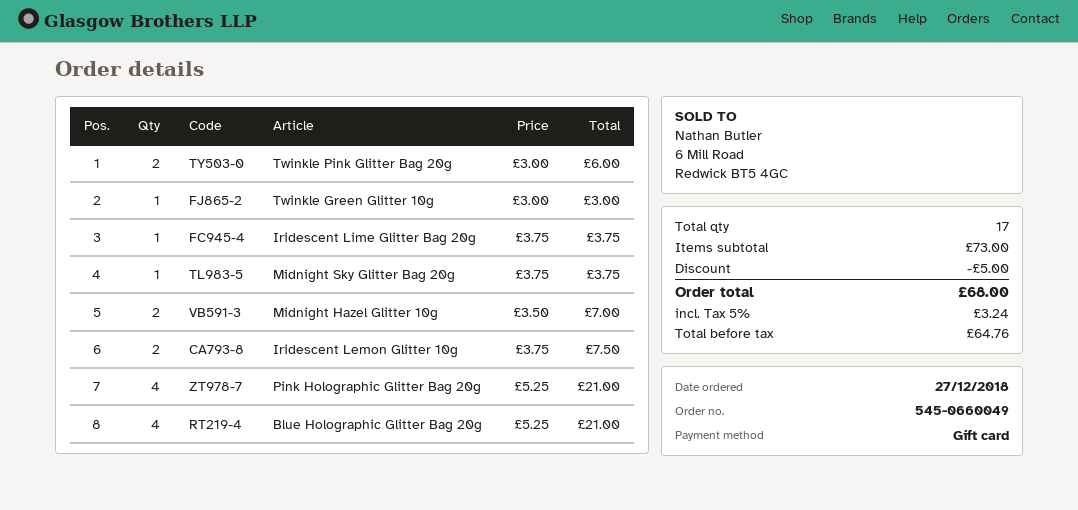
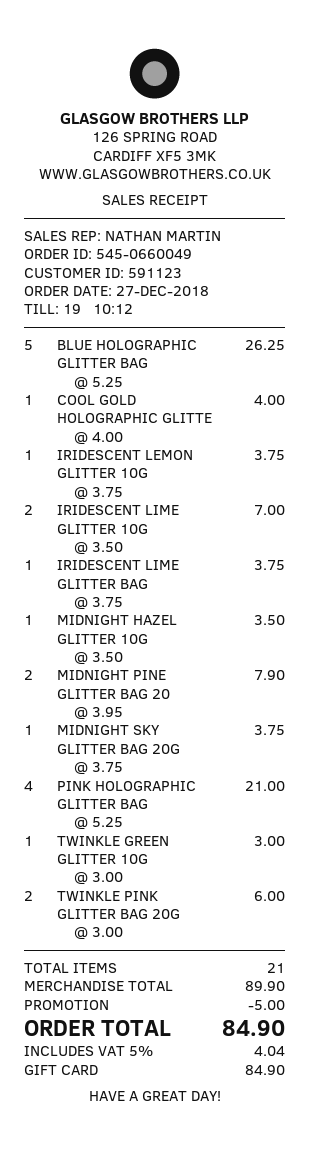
Midnight Hazel Glitter 10g: 2 x 3.50 = 7.00 -> 1 x 3.50 = 3.50
Iridescent Lemon Glitter 10g: 2 x 3.75 = 7.50 -> 1 x 3.75 = 3.75
Blue Holographic Glitter Bag 20g: 4 x 5.25 = 21.00 -> 5 x 5.25 = 26.25
COOL GOLD HOLOGRAPHIC GLITTE: none -> 1 x 4.00 = 4.00
IRIDESCENT LIME GLITTER 10G: none -> 2 x 3.50 = 7.00
MIDNIGHT PINE GLITTER BAG 20: none -> 2 x 3.95 = 7.90
total quantity: 17 -> 21
subtotal: 73.00 -> 89.90
tax: 5% = 3.24 -> 5% = 4.04
total: 68.00 -> 84.90

